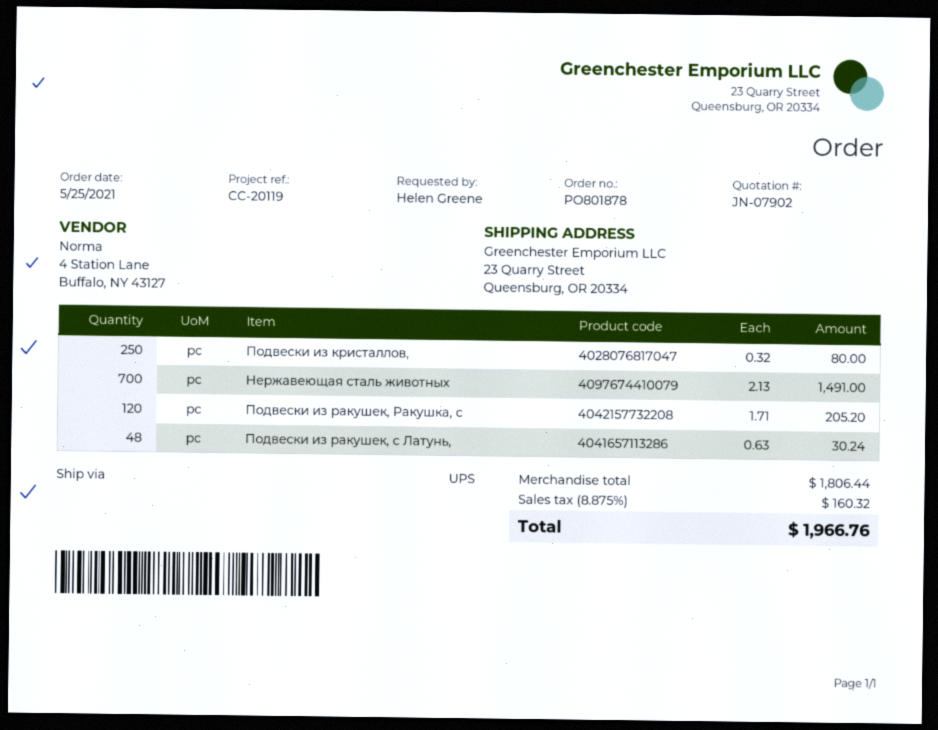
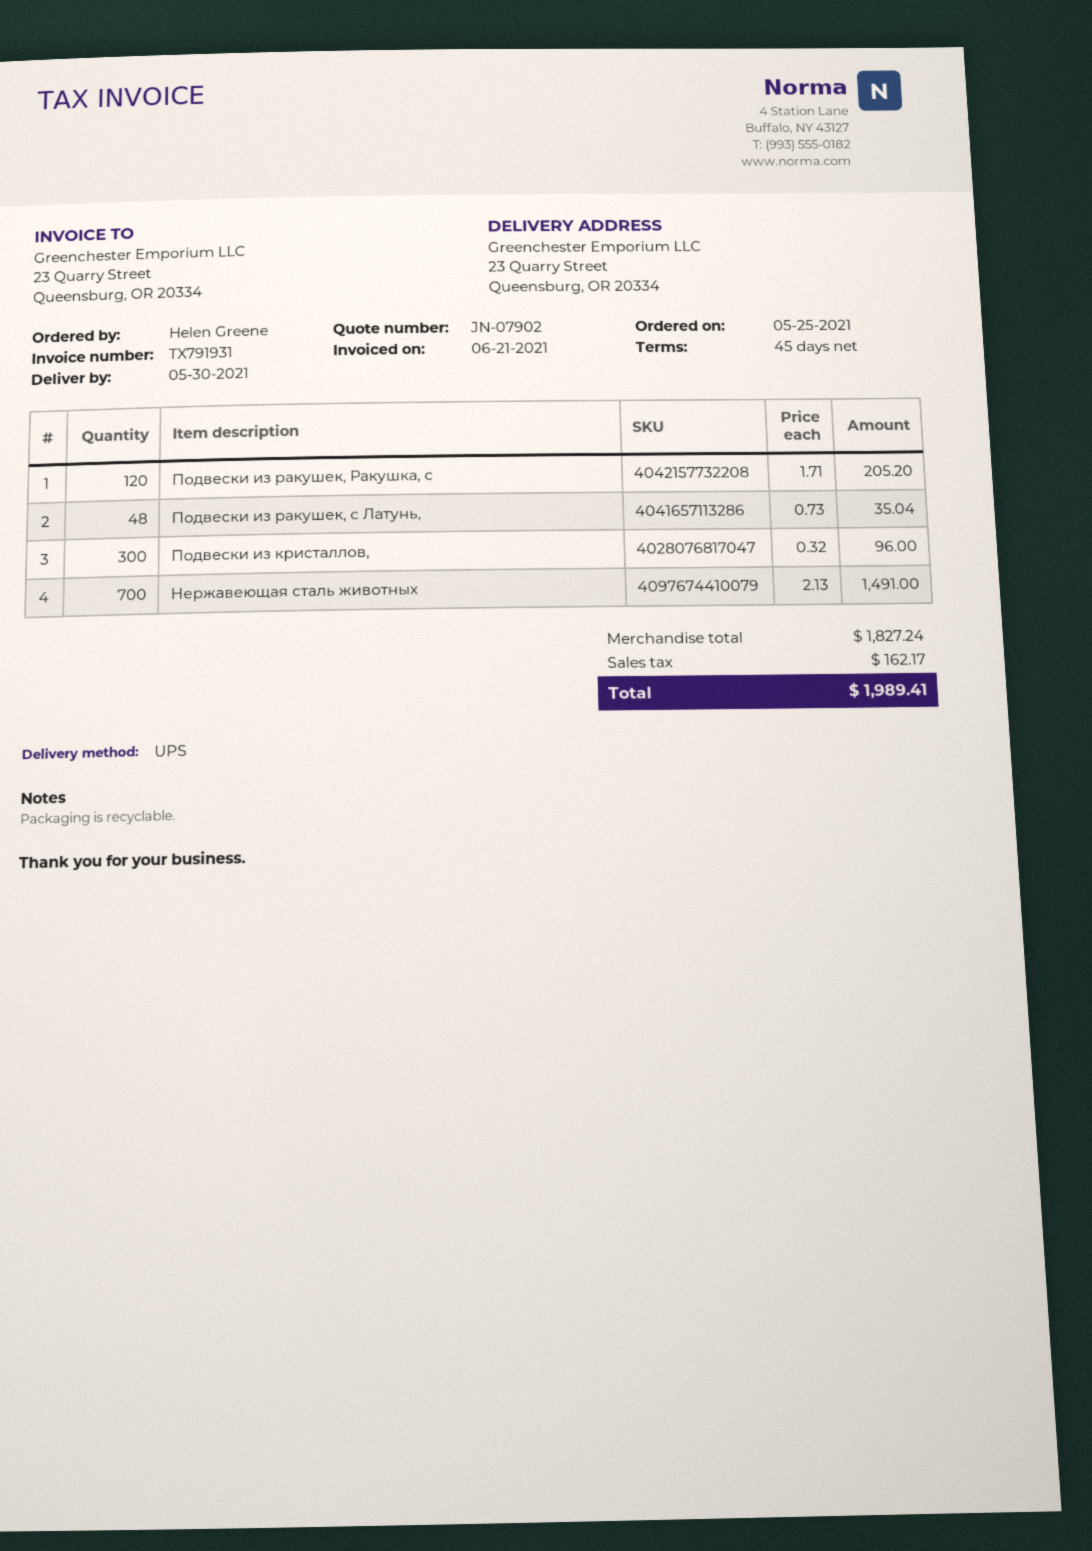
Подвески из кристаллов,: 250 x 0.32 = 80.00 -> 300 x 0.32 = 96.00
Подвески из ракушек, с Латунь,: 48 x 0.63 = 30.24 -> 48 x 0.73 = 35.04
subtotal: 1806.44 -> 1827.24
tax: 160.32 -> 162.17
total: 1966.76 -> 1989.41

